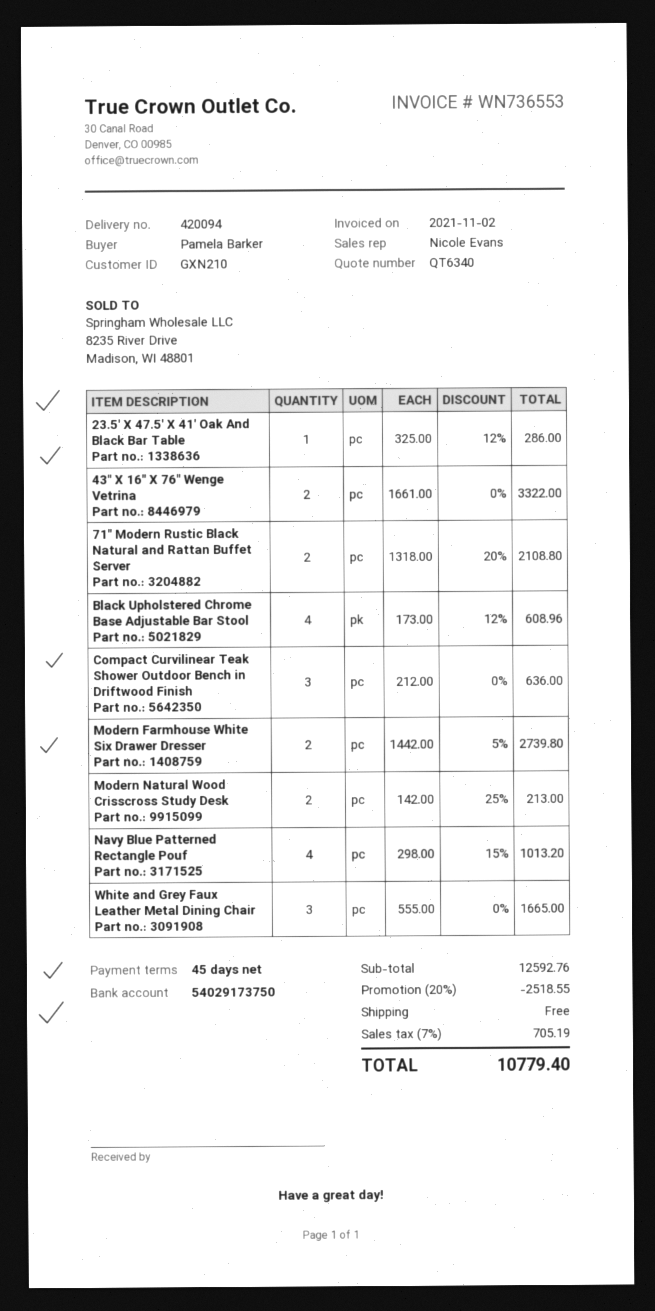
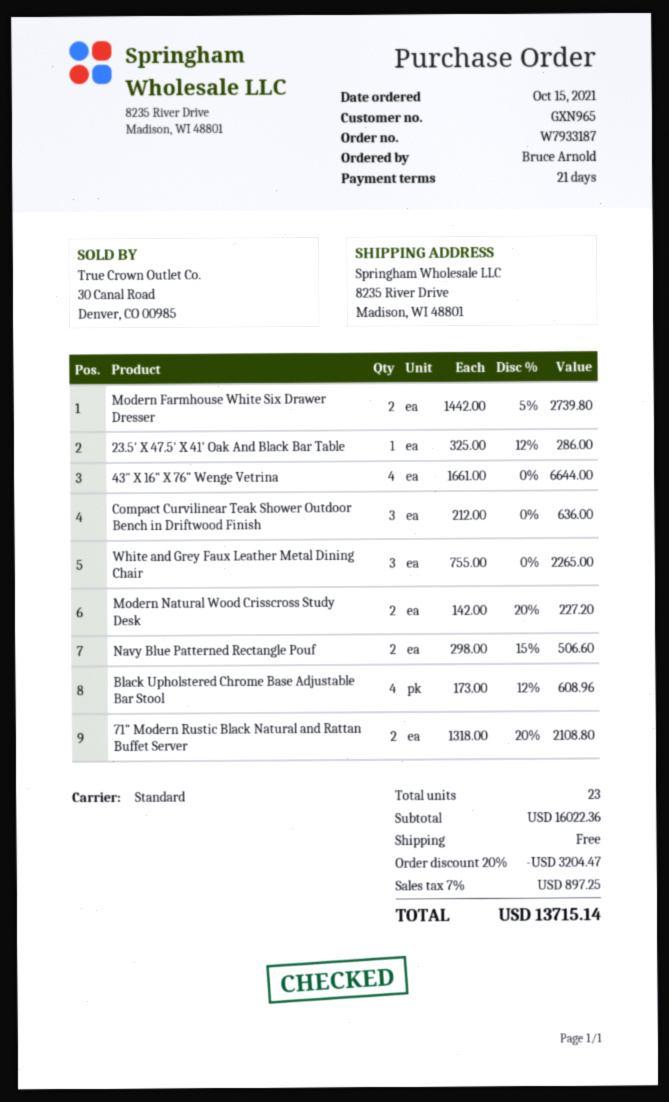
payment terms: 45 days -> 21 days
customer number: GXN210 -> GXN965
ordered by: Pamela Barker -> Bruce Arnold
43" X 16" X 76" Wenge Vetrina: 2 x 1661.00 = 3322.00 -> 4 x 1661.00 = 6644.00
Modern Natural Wood Crisscross Study Desk: 2 x 142.00 - 25% = 213.00 -> 2 x 142.00 - 20% = 227.20
Navy Blue Patterned Rectangle Pouf: 4 x 298.00 - 15% = 1013.20 -> 2 x 298.00 - 15% = 506.60
White and Grey Faux Leather Metal Dining Chair: 3 x 555.00 = 1665.00 -> 3 x 755.00 = 2265.00
subtotal: 12592.76 -> 16022.36
discount: 20% = 2518.55 -> 20% = 3204.47
tax: 7% = 705.19 -> 7% = 897.25
total: 10779.40 -> 13715.14

